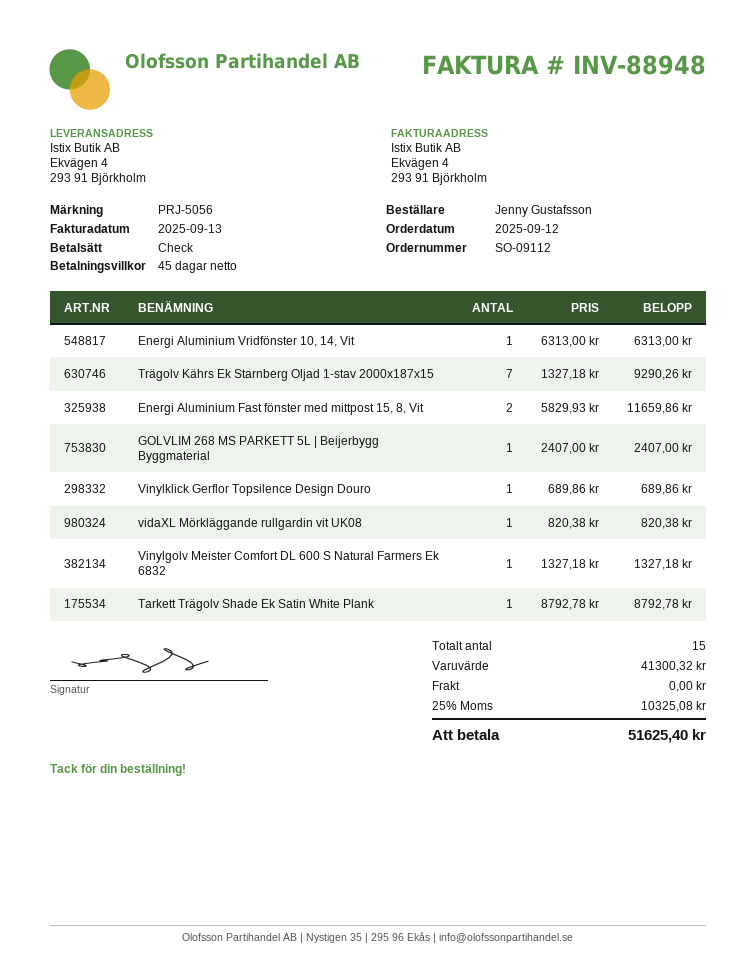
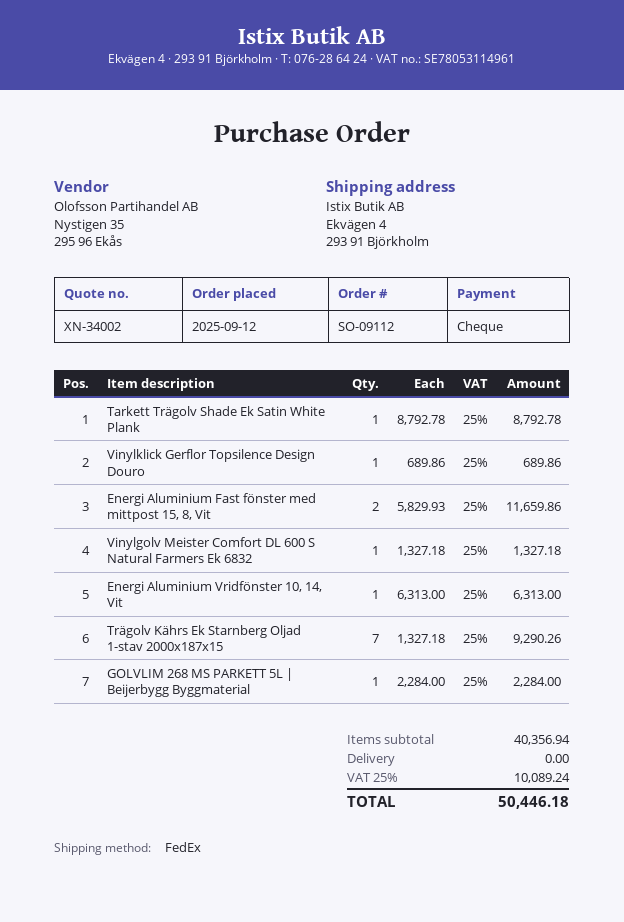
GOLVLIM 268 MS PARKETT 5L | Beijerbygg Byggmaterial: 1 x 2407.00 = 2407.00 -> 1 x 2284.00 = 2284.00
vidaXL Mörkläggande rullgardin vit UK08: 1 x 820.38 = 820.38 -> none
subtotal: 41300.32 -> 40356.94
tax: 25% = 10325.08 -> 25% = 10089.24
total: 51625.40 -> 50446.18

